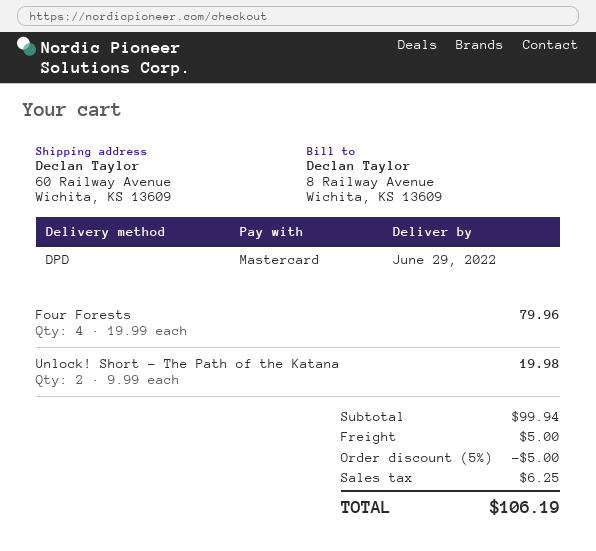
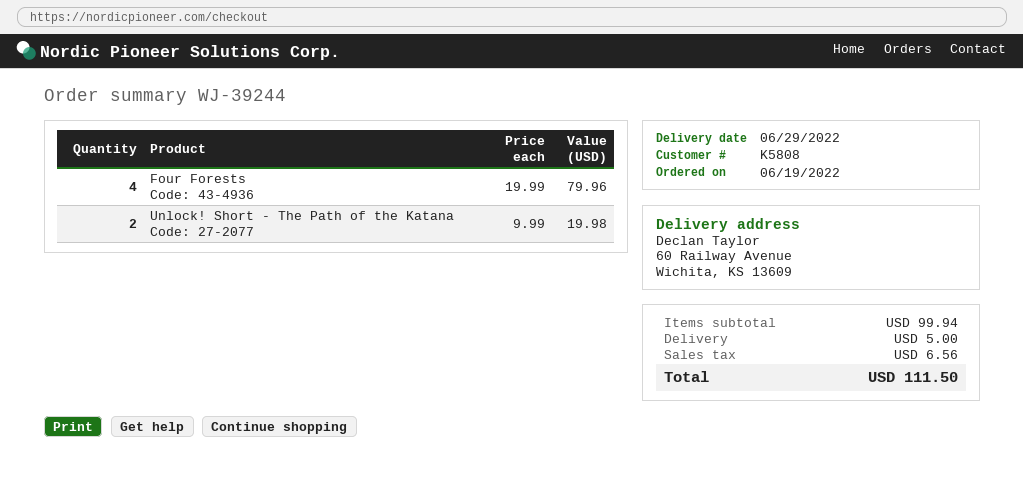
discount: 5% = 5.00 -> none
tax: 6.25 -> 6.56
total: 106.19 -> 111.50

